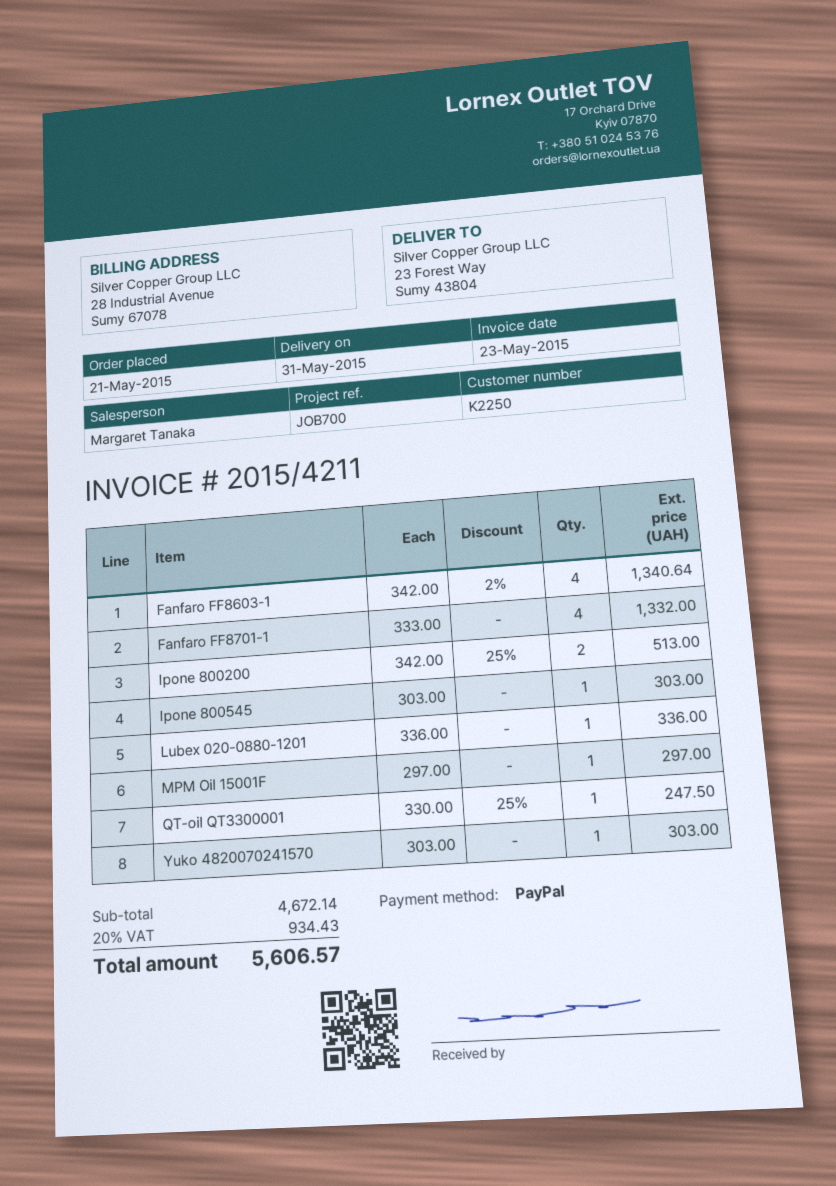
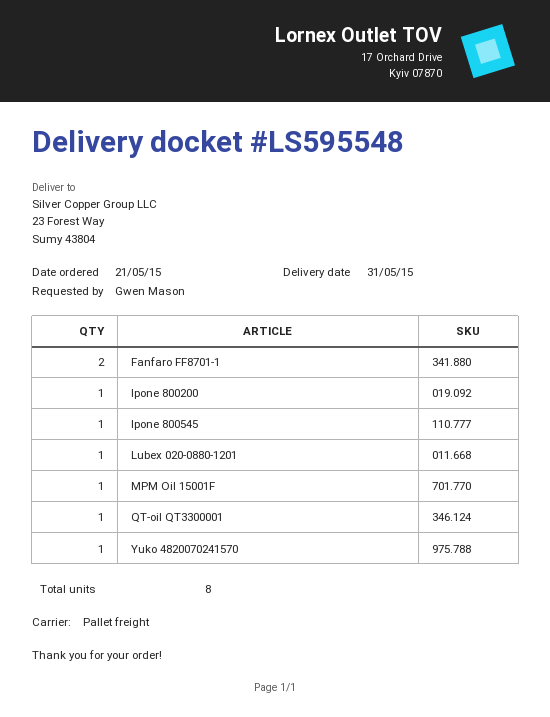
Fanfaro FF8603-1: 4 -> none
Fanfaro FF8701-1: 4 -> 2
Ipone 800200: 2 -> 1

